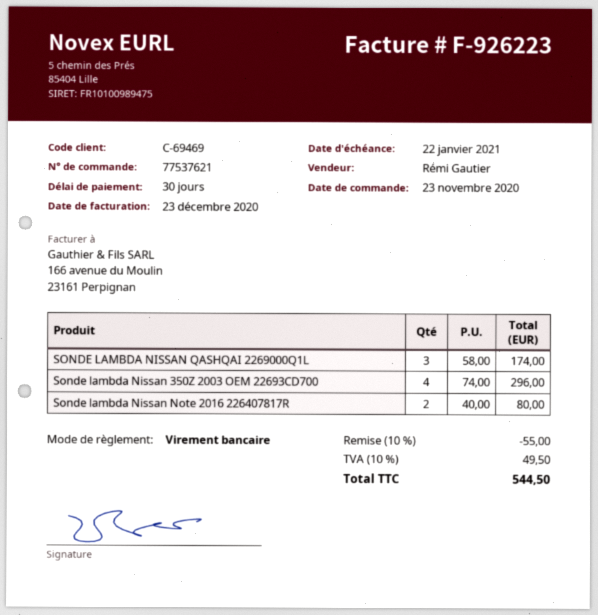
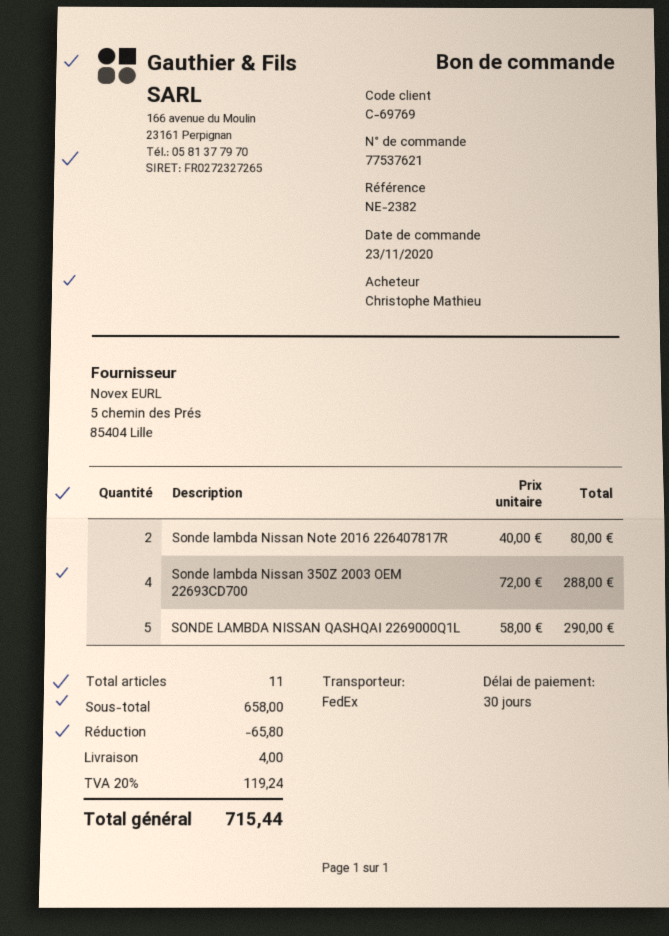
customer number: C-69469 -> C-69769
SONDE LAMBDA NISSAN QASHQAI 2269000Q1L: 3 x 58.00 = 174.00 -> 5 x 58.00 = 290.00
Sonde lambda Nissan 350Z 2003 OEM 22693CD700: 4 x 74.00 = 296.00 -> 4 x 72.00 = 288.00
discount: 55.00 -> 65.80
shipping: none -> 4.00
tax: 10% = 49.50 -> 20% = 119.24
total: 544.50 -> 715.44

